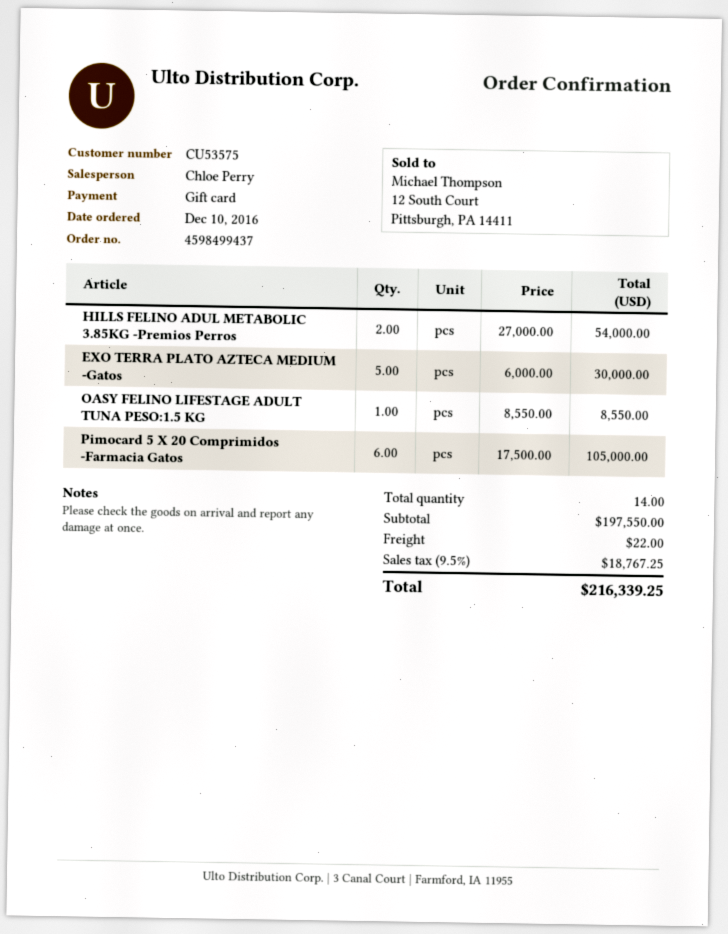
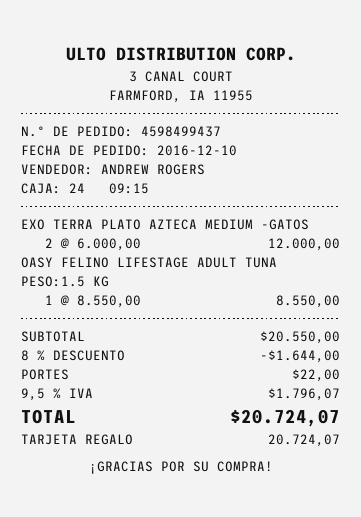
sales rep: Chloe Perry -> ANDREW ROGERS
HILLS FELINO ADUL METABOLIC 3.85KG -Premios Perros: 2 x 27000.00 = 54000.00 -> none
EXO TERRA PLATO AZTECA MEDIUM -Gatos: 5 x 6000.00 = 30000.00 -> 2 x 6000.00 = 12000.00
Pimocard 5 X 20 Comprimidos -Farmacia Gatos: 6 x 17500.00 = 105000.00 -> none
subtotal: 197550.00 -> 20550.00
discount: none -> 8% = 1644.00
tax: 9.5% = 18767.25 -> 9.5% = 1796.07
total: 216339.25 -> 20724.07

